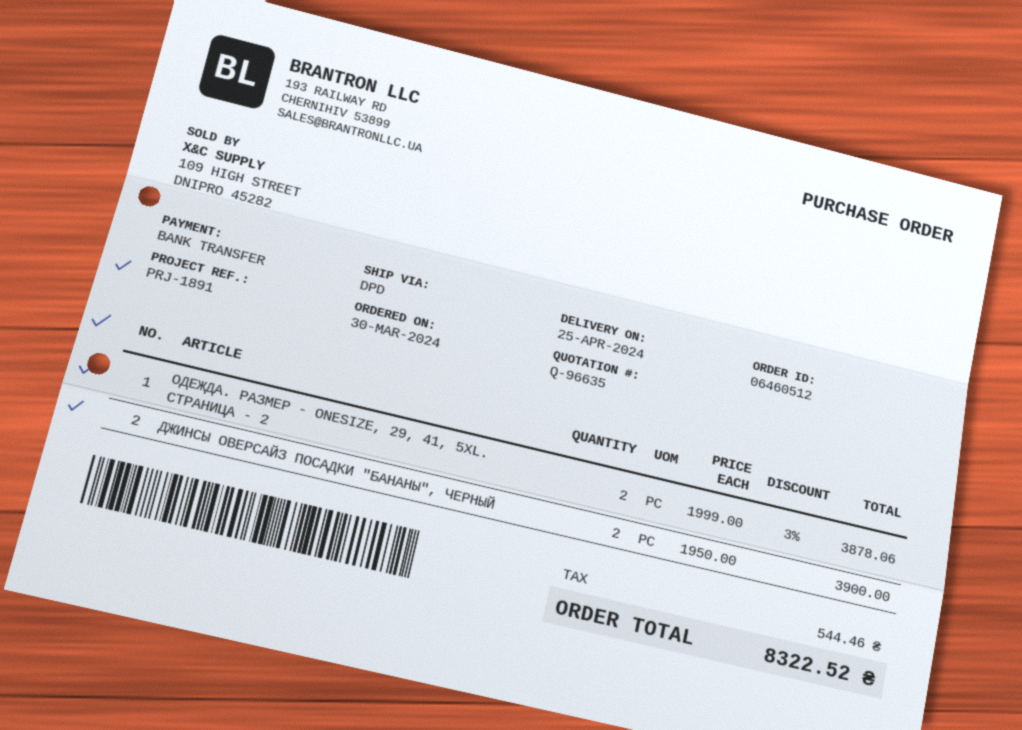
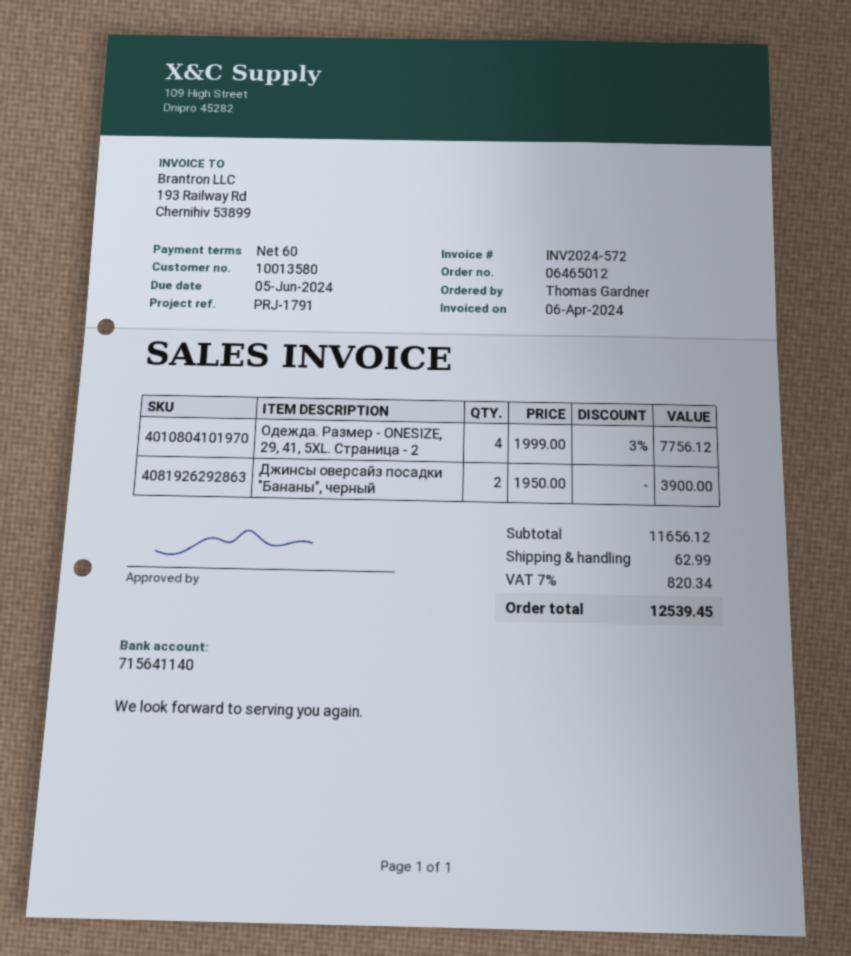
order number: 06460512 -> 06465012
reference: PRJ-1891 -> PRJ-1791
ОДЕЖДА. РАЗМЕР - ONESIZE, 29, 41, 5XL. СТРАНИЦА - 2: 2 x 1999.00 - 3% = 3878.06 -> 4 x 1999.00 - 3% = 7756.12
shipping: none -> 62.99
tax: 544.46 -> 820.34
total: 8322.52 -> 12539.45

